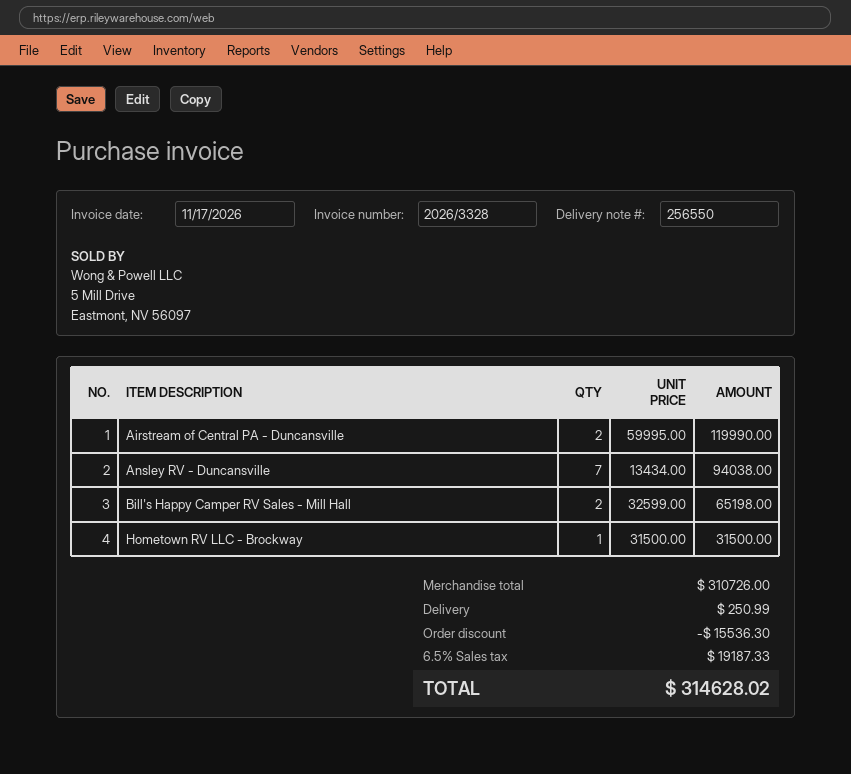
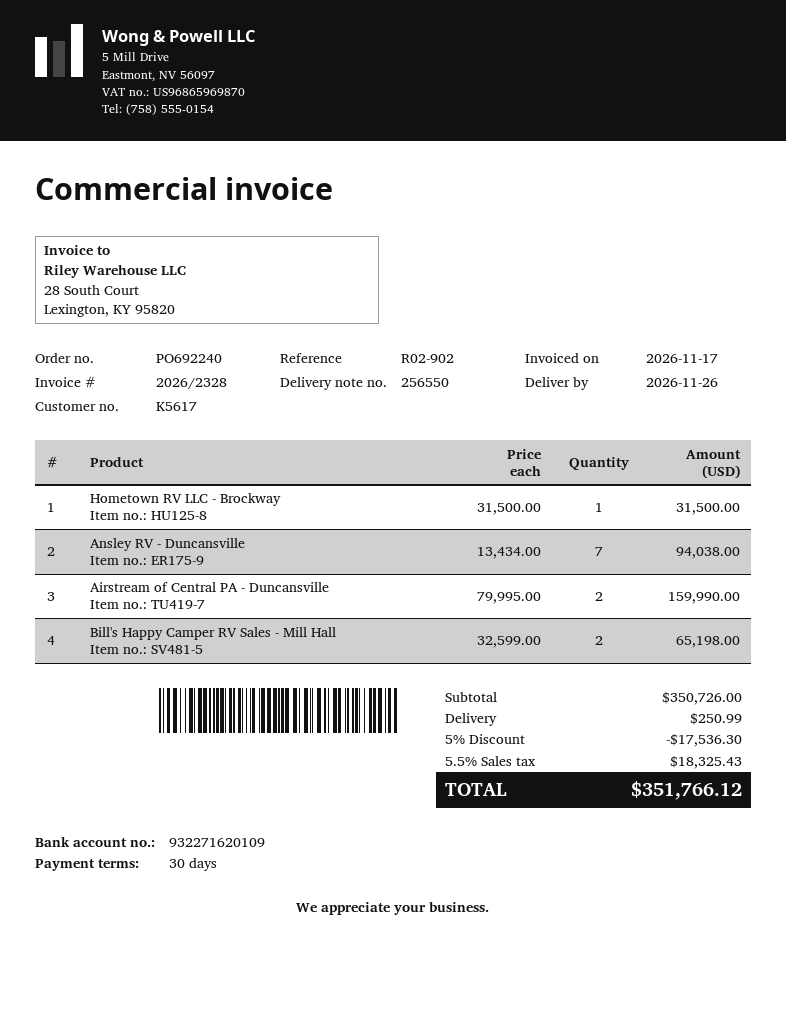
invoice number: 2026/3328 -> 2026/2328
Airstream of Central PA - Duncansville: 2 x 59995.00 = 119990.00 -> 2 x 79995.00 = 159990.00
subtotal: 310726.00 -> 350726.00
discount: 15536.30 -> 17536.30
tax: 6.5% = 19187.33 -> 5.5% = 18325.43
total: 314628.02 -> 351766.12

